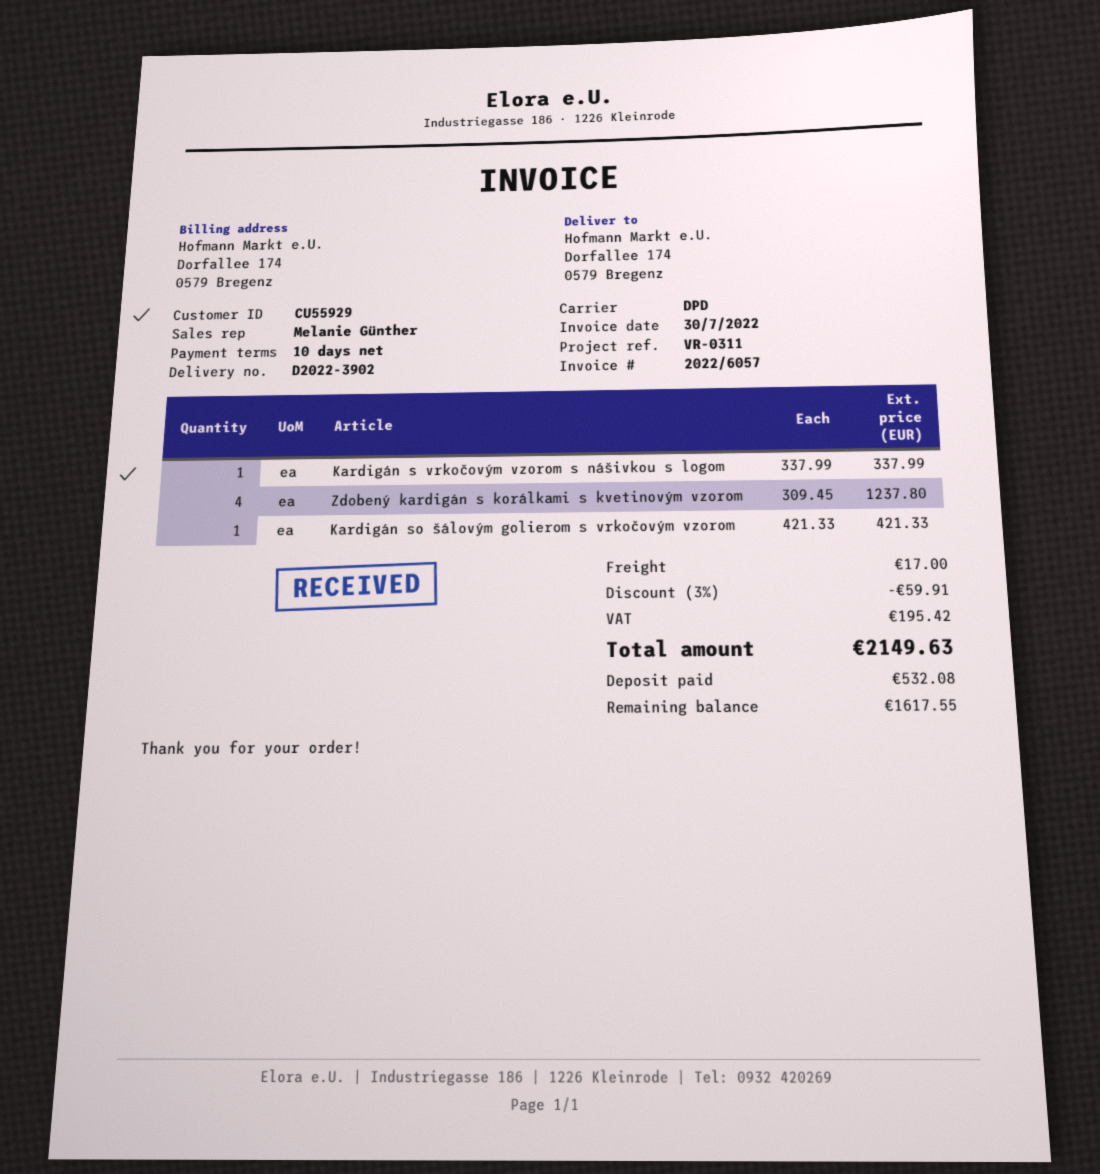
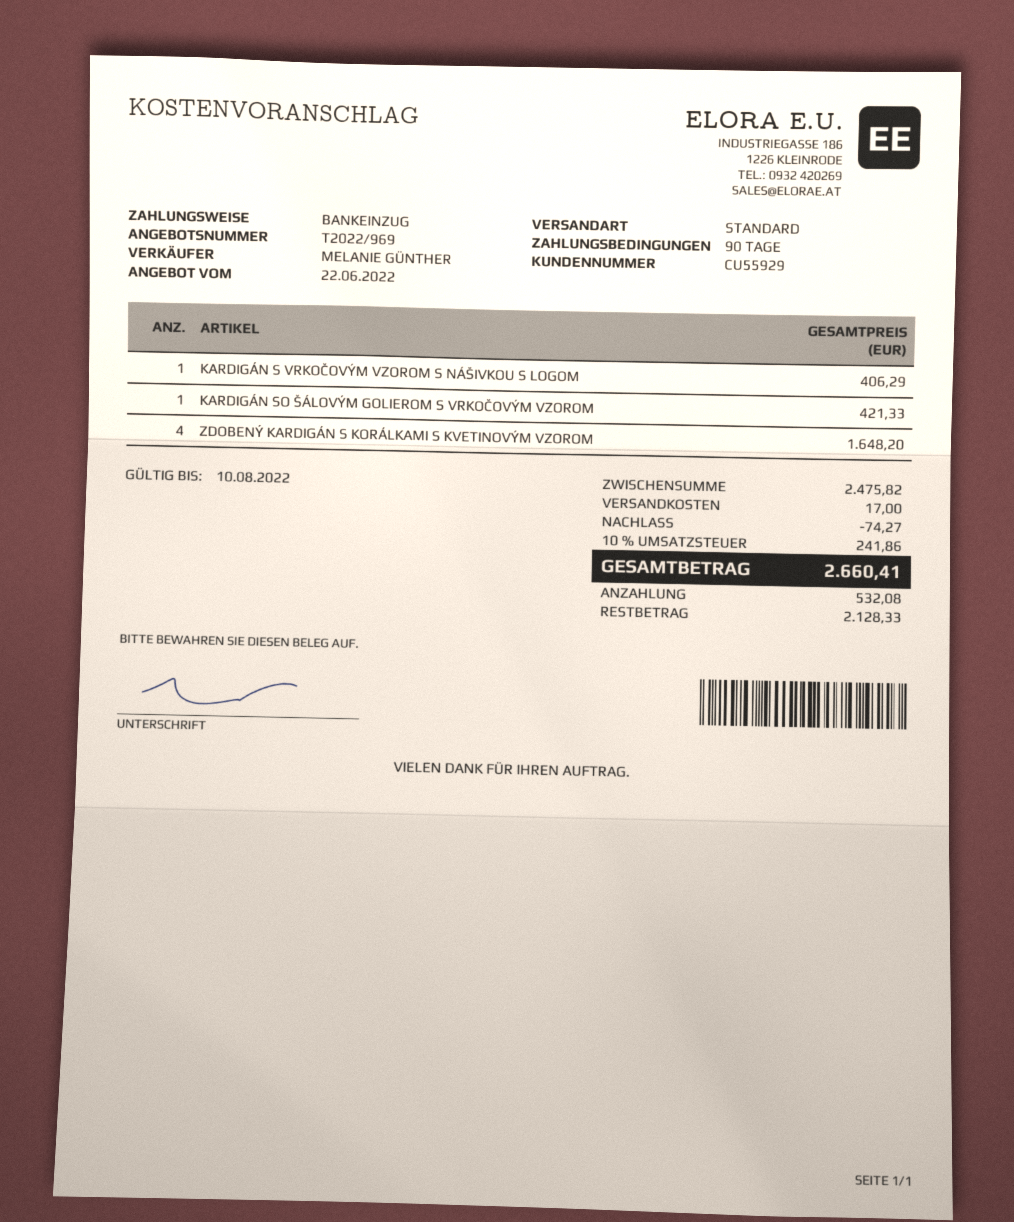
payment terms: 10 days -> 90 days
shipping method: DPD -> standard
Kardigán s vrkočovým vzorom s nášivkou s logom: 1 for 337.99 -> 1 for 406.29
Zdobený kardigán s korálkami s kvetinovým vzorom: 4 for 1237.80 -> 4 for 1648.20
discount: 59.91 -> 74.27
tax: 195.42 -> 241.86
total: 2149.63 -> 2660.41
balance: 1617.55 -> 2128.33

